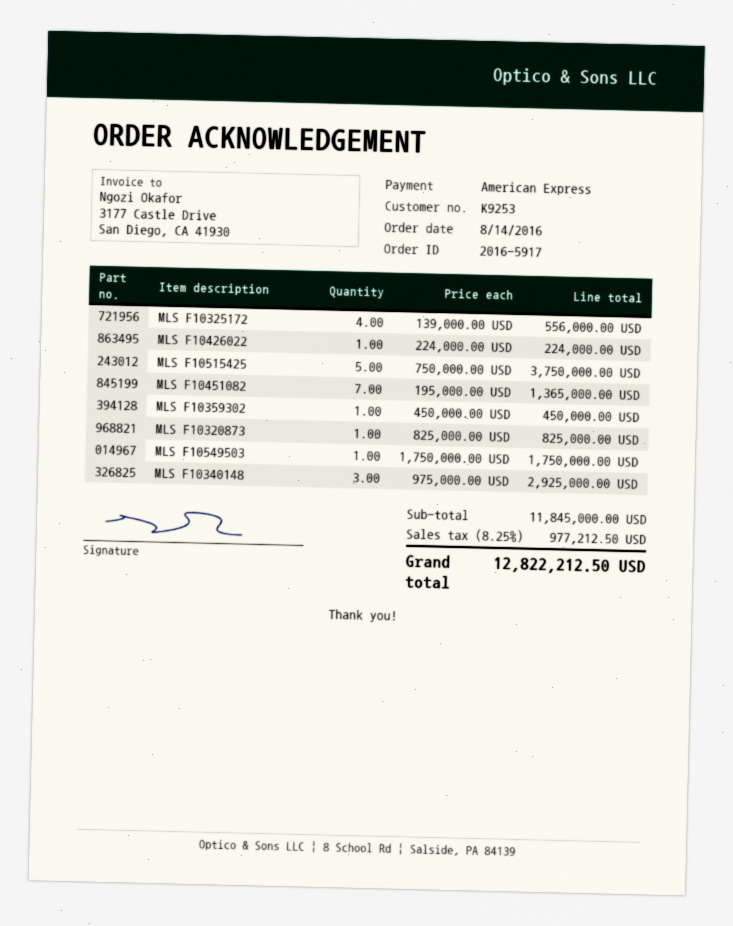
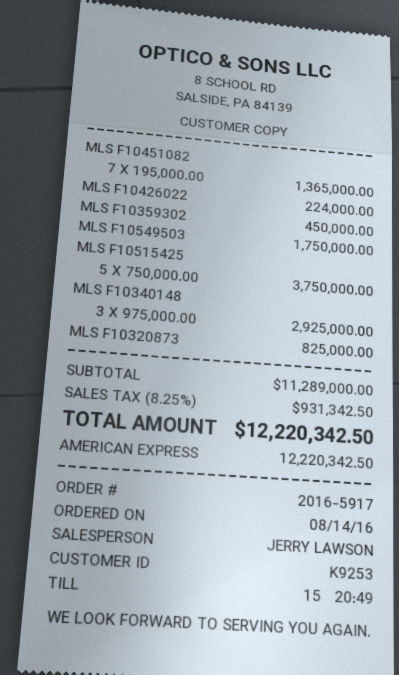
MLS F10325172: 4 x 139000.00 = 556000.00 -> none
subtotal: 11845000.00 -> 11289000.00
tax: 8.25% = 977212.50 -> 8.25% = 931342.50
total: 12822212.50 -> 12220342.50

